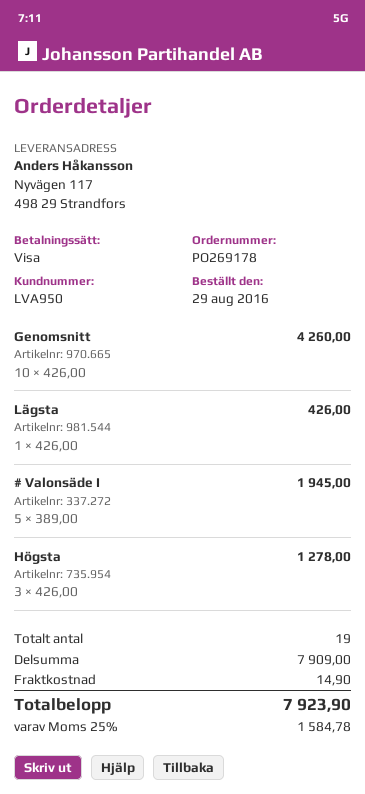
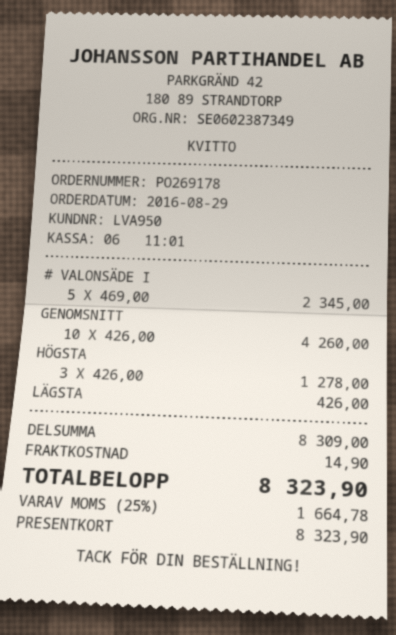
payment method: Visa -> gift card
# Valonsäde I: 5 x 389.00 = 1945.00 -> 5 x 469.00 = 2345.00
subtotal: 7909.00 -> 8309.00
tax: 25% = 1584.78 -> 25% = 1664.78
total: 7923.90 -> 8323.90

